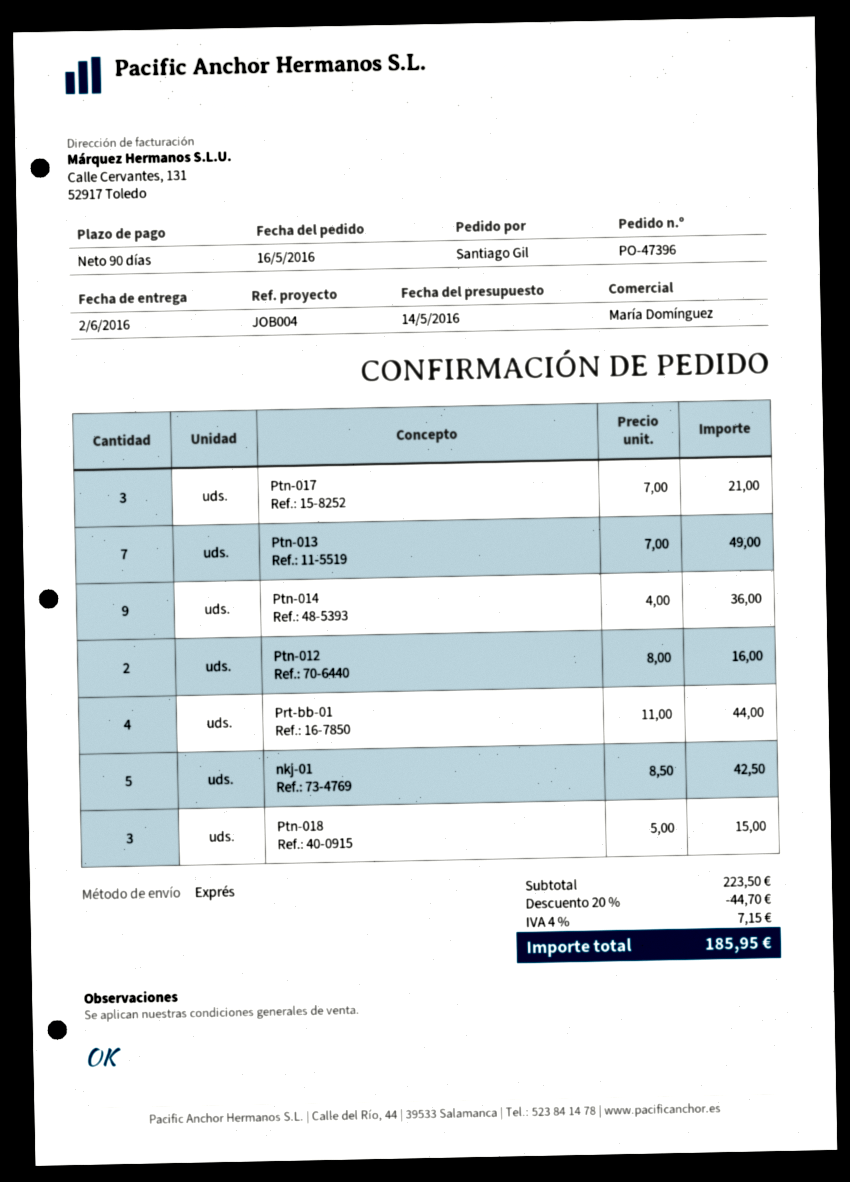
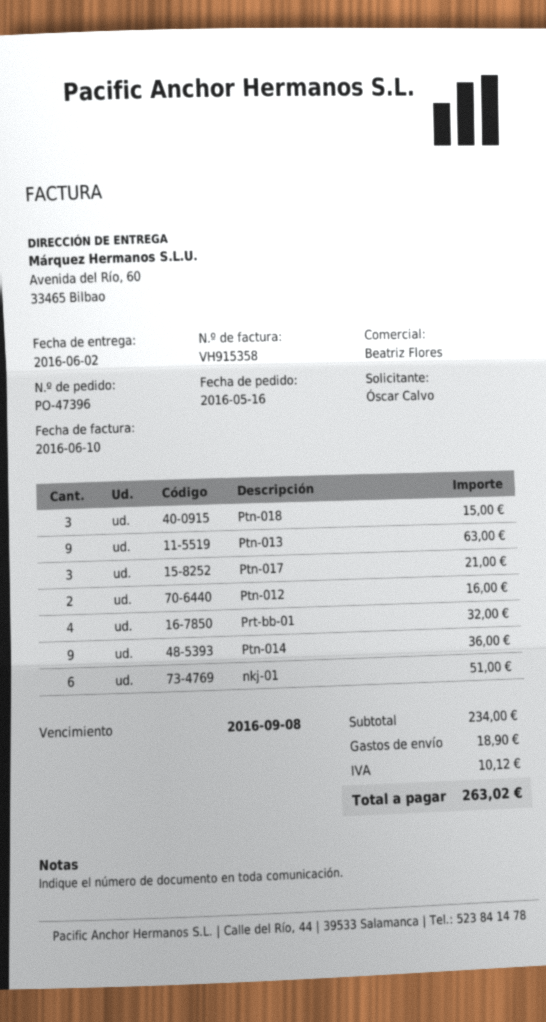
ordered by: Santiago Gil -> Óscar Calvo
sales rep: María Domínguez -> Beatriz Flores
Ptn-013: 7 for 49.00 -> 9 for 63.00
Prt-bb-01: 4 for 44.00 -> 4 for 32.00
nkj-01: 5 for 42.50 -> 6 for 51.00
subtotal: 223.50 -> 234.00
discount: 20% = 44.70 -> none
shipping: none -> 18.90
tax: 7.15 -> 10.12
total: 185.95 -> 263.02

